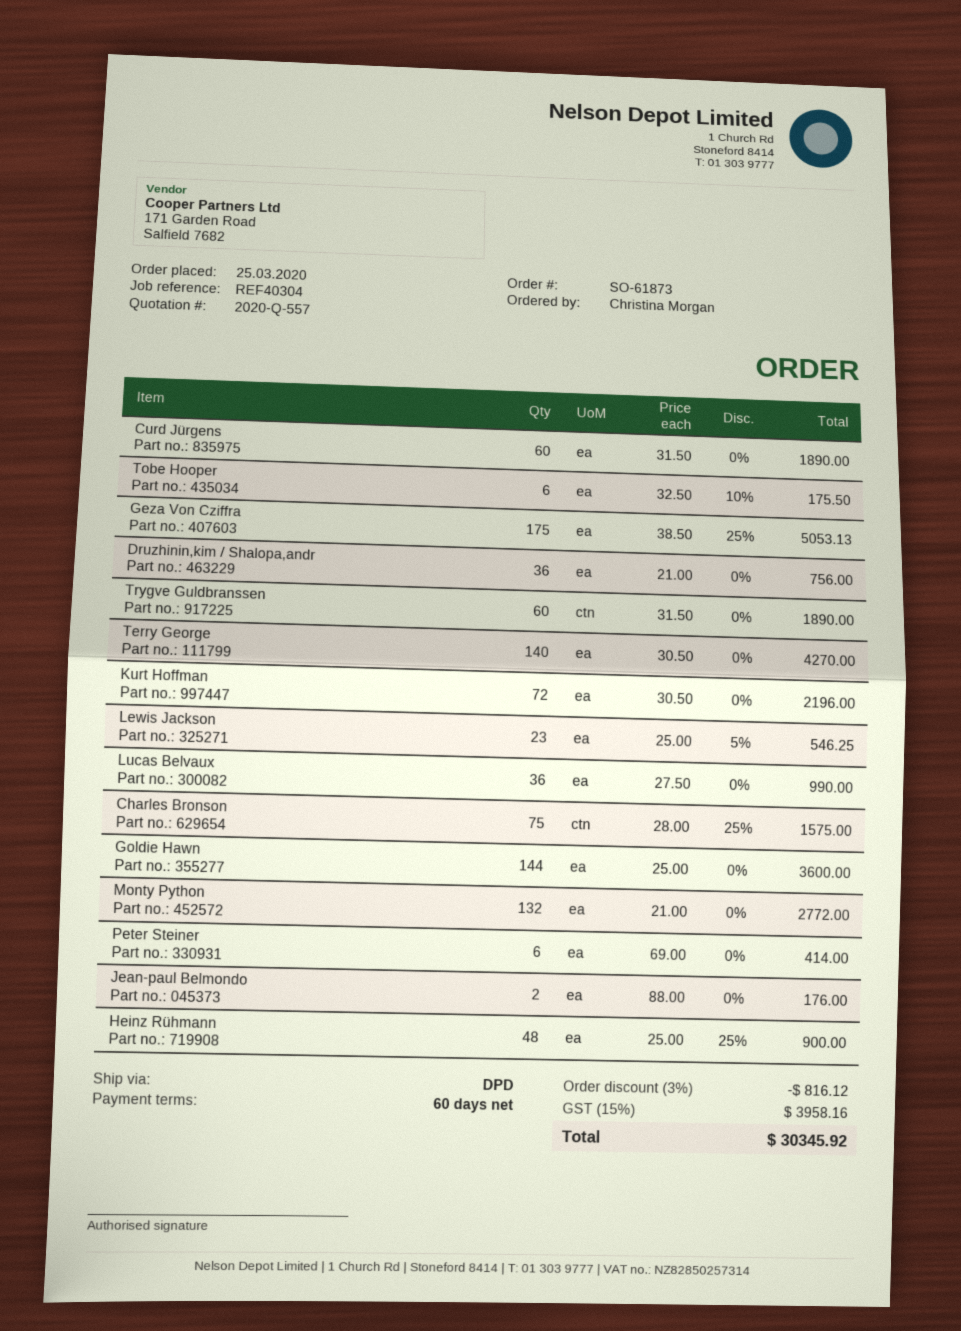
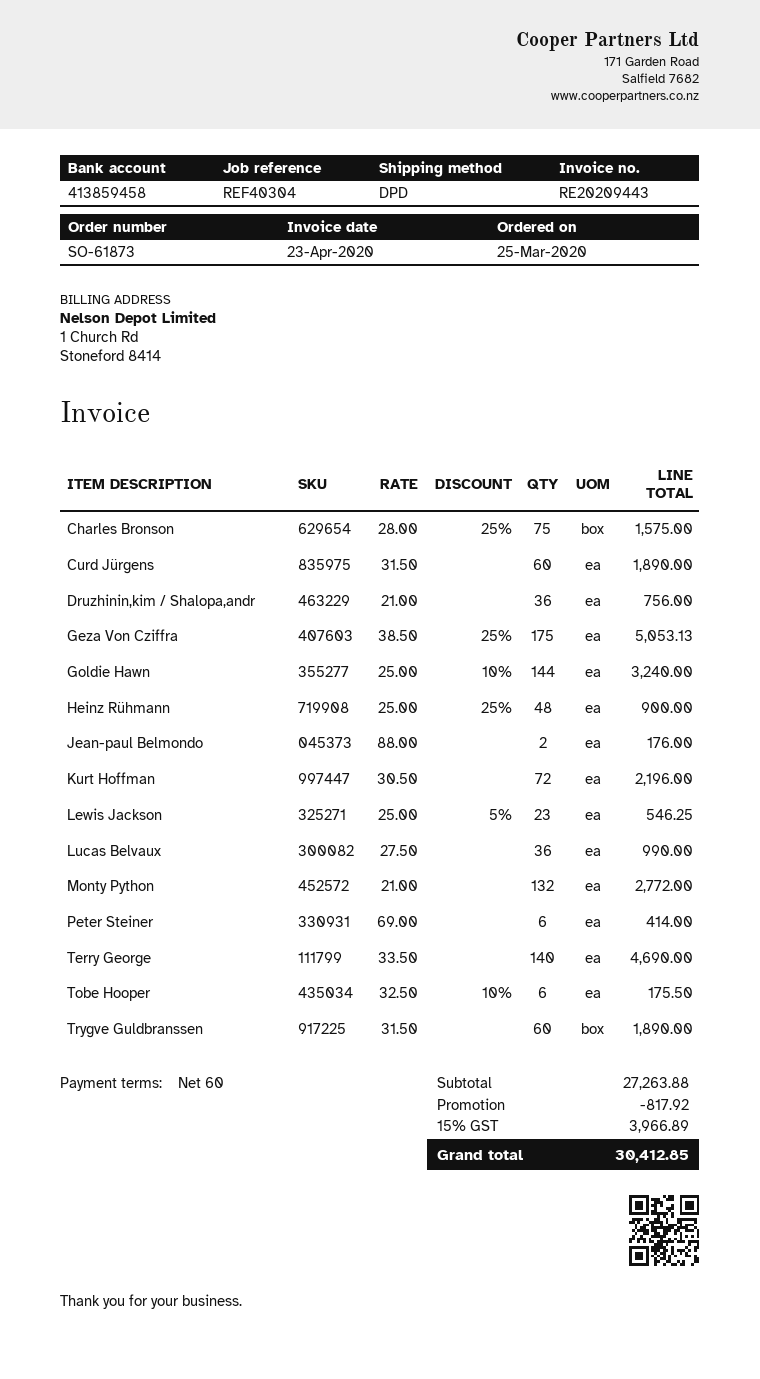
Terry George: 140 x 30.50 = 4270.00 -> 140 x 33.50 = 4690.00
Goldie Hawn: 144 x 25.00 = 3600.00 -> 144 x 25.00 - 10% = 3240.00
discount: 816.12 -> 817.92
tax: 15% = 3958.16 -> 15% = 3966.89
total: 30345.92 -> 30412.85

